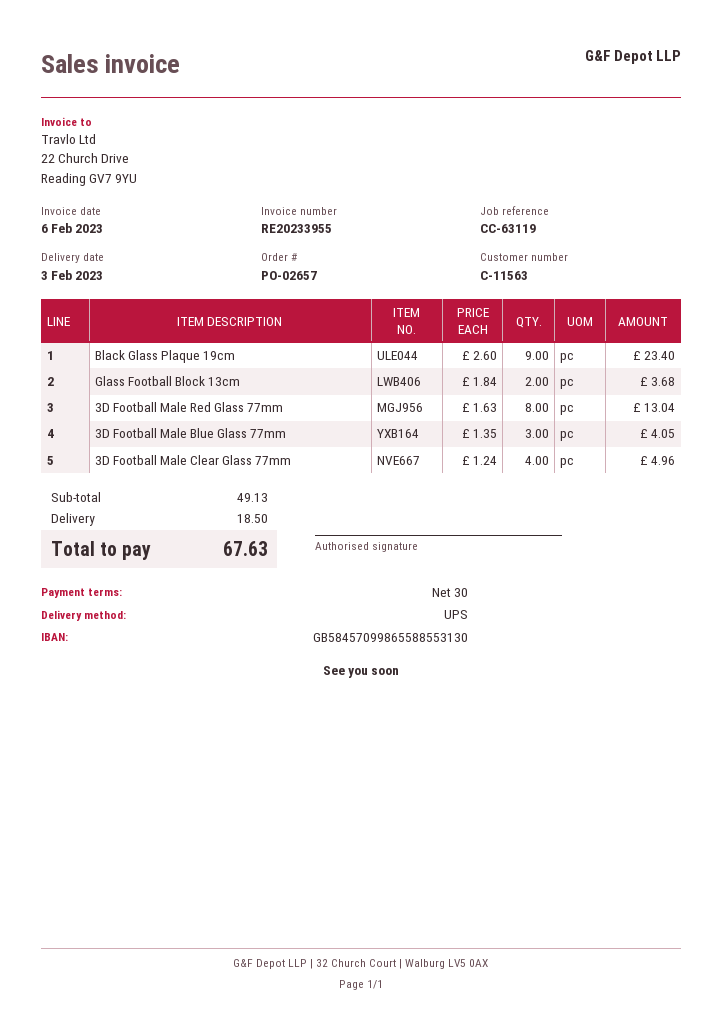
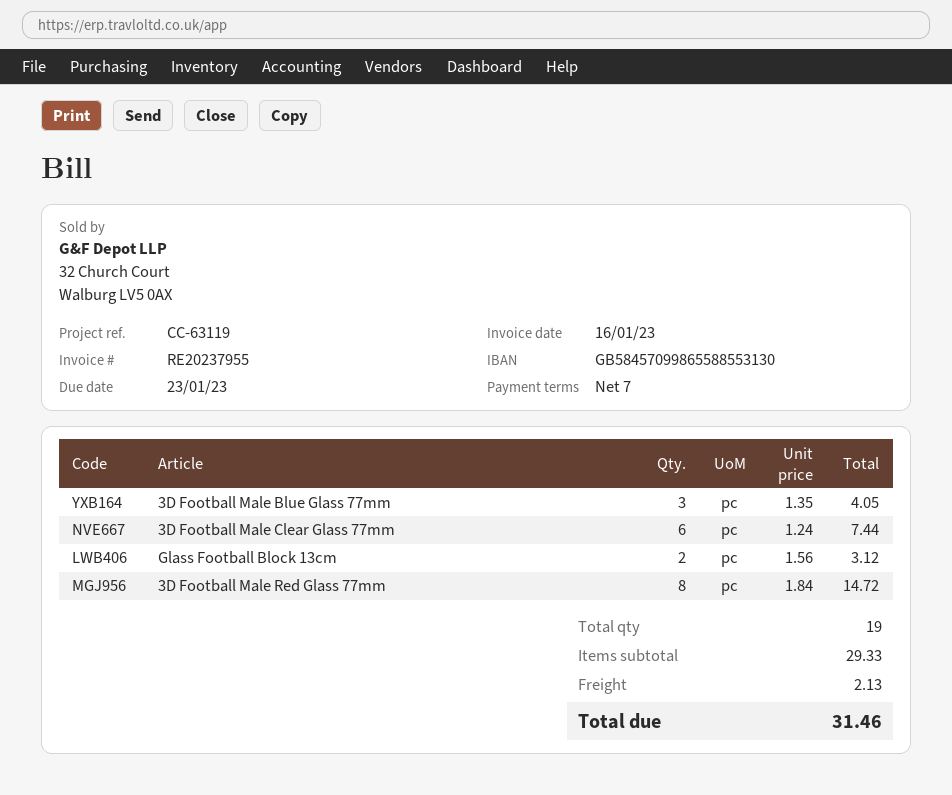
invoice number: RE20233955 -> RE20237955
invoice date: 2023-02-06 -> 2023-01-16
payment terms: 30 days -> 7 days
Black Glass Plaque 19cm: 9 x 2.60 = 23.40 -> none
Glass Football Block 13cm: 2 x 1.84 = 3.68 -> 2 x 1.56 = 3.12
3D Football Male Red Glass 77mm: 8 x 1.63 = 13.04 -> 8 x 1.84 = 14.72
3D Football Male Clear Glass 77mm: 4 x 1.24 = 4.96 -> 6 x 1.24 = 7.44
subtotal: 49.13 -> 29.33
shipping: 18.50 -> 2.13
total: 67.63 -> 31.46

